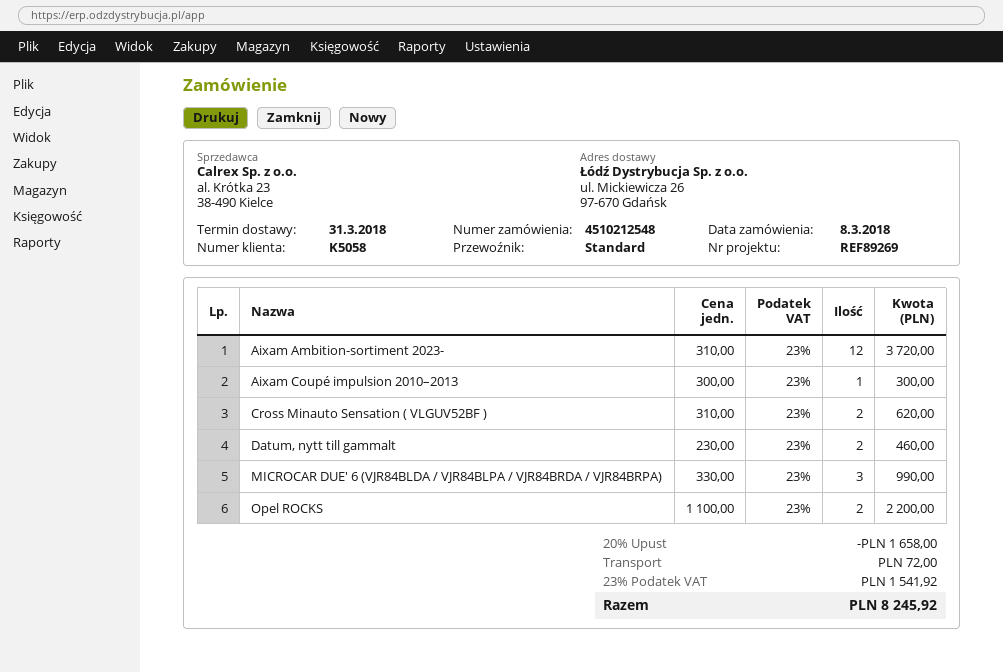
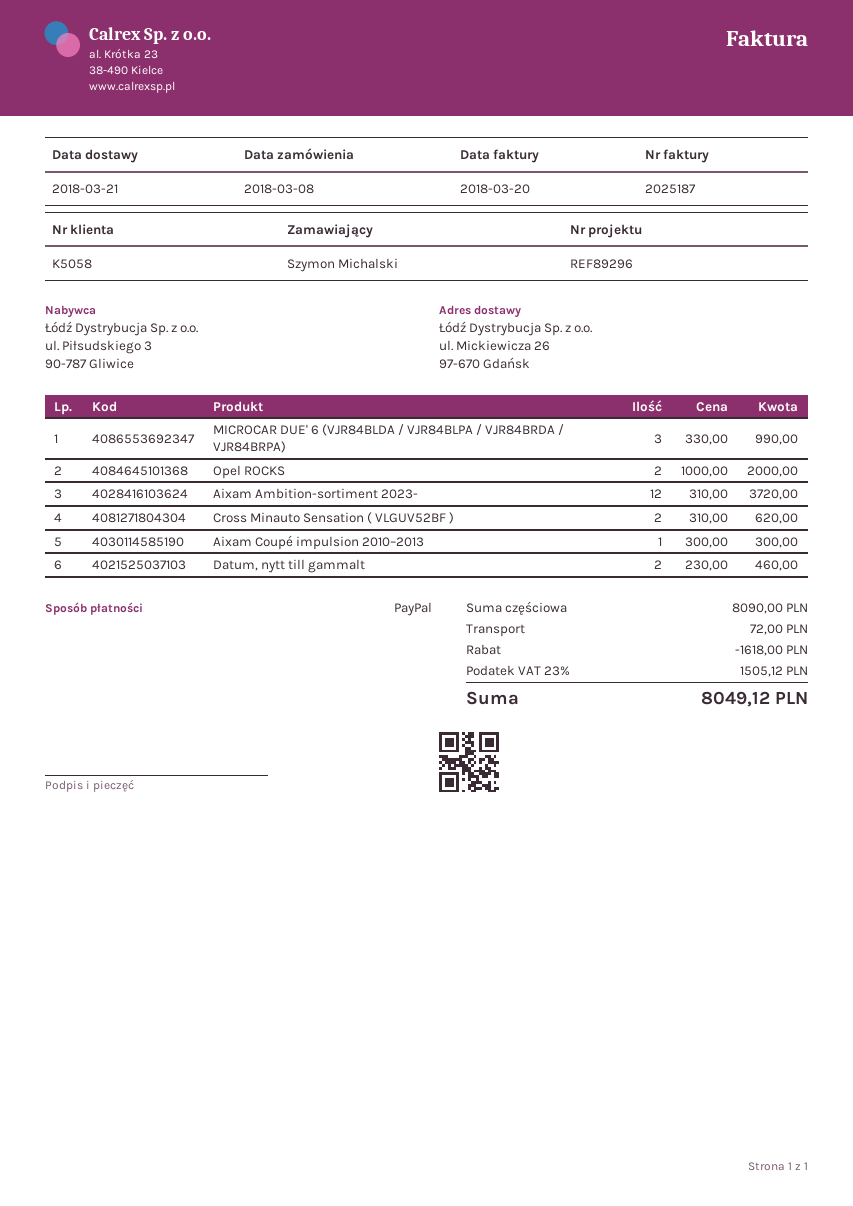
delivery date: 2018-03-31 -> 2018-03-21
reference: REF89269 -> REF89296
Opel ROCKS: 2 x 1100.00 = 2200.00 -> 2 x 1000.00 = 2000.00
discount: 1658.00 -> 1618.00
tax: 23% = 1541.92 -> 23% = 1505.12
total: 8245.92 -> 8049.12

